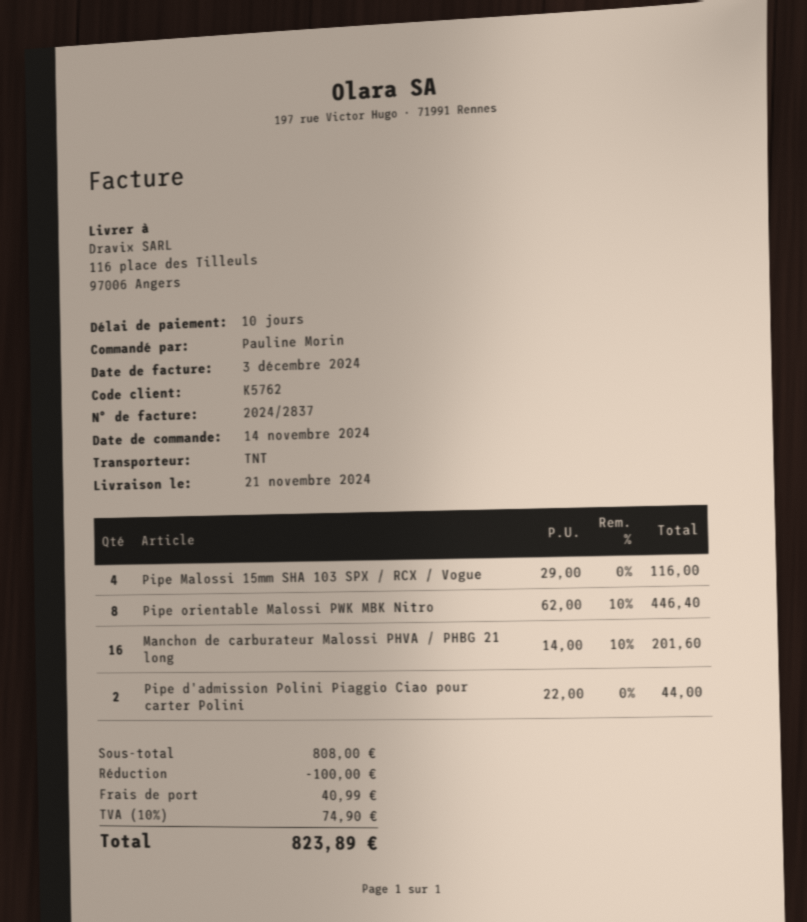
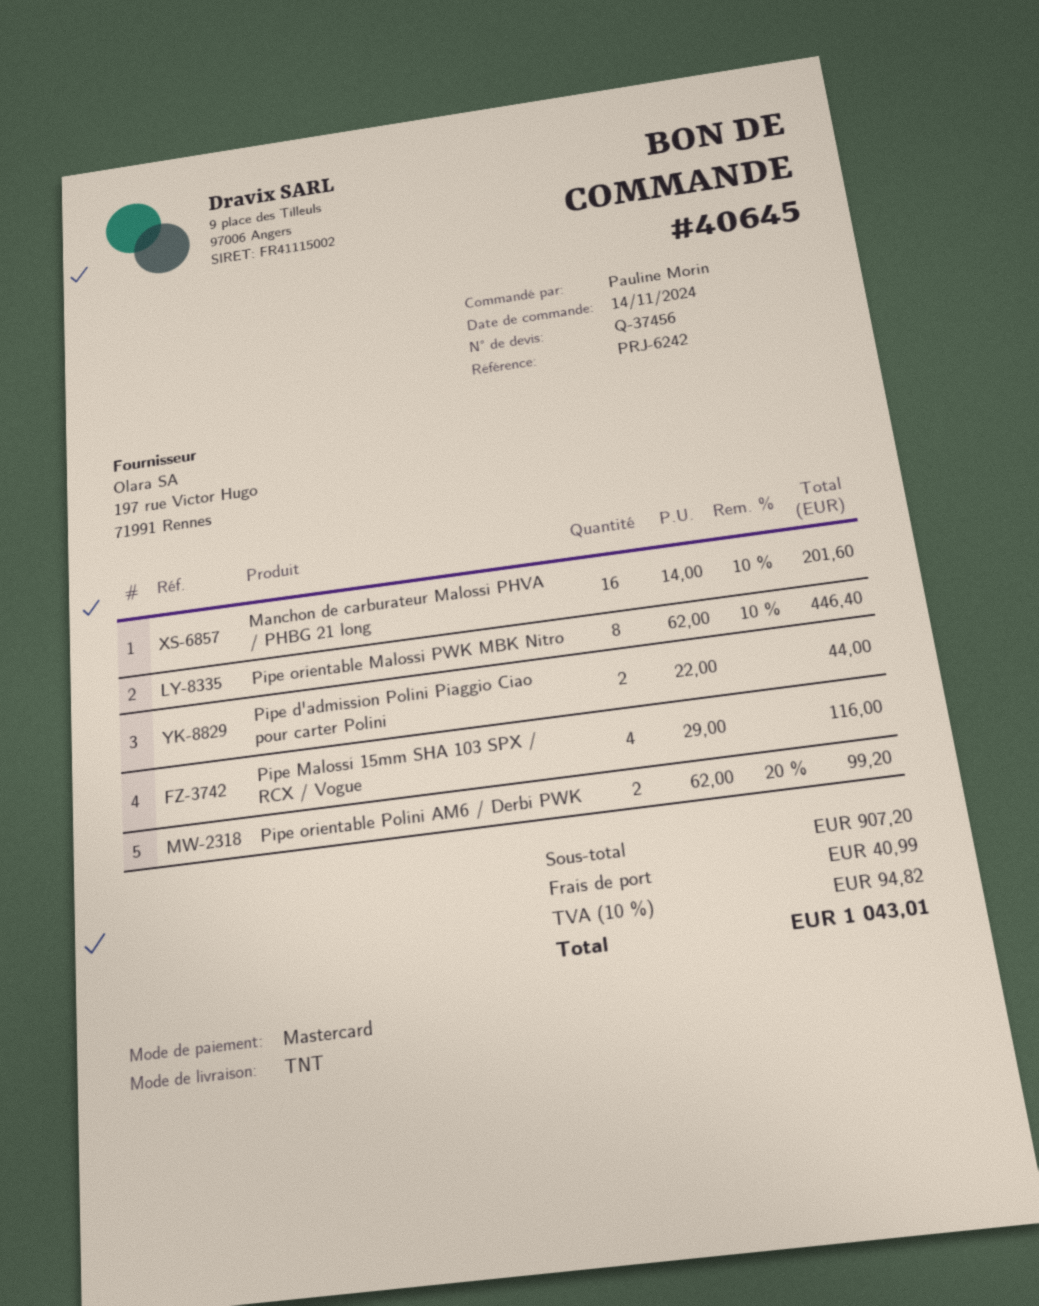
Pipe orientable Polini AM6 / Derbi PWK: none -> 2 x 62.00 - 20% = 99.20
subtotal: 808.00 -> 907.20
discount: 100.00 -> none
tax: 10% = 74.90 -> 10% = 94.82
total: 823.89 -> 1043.01

